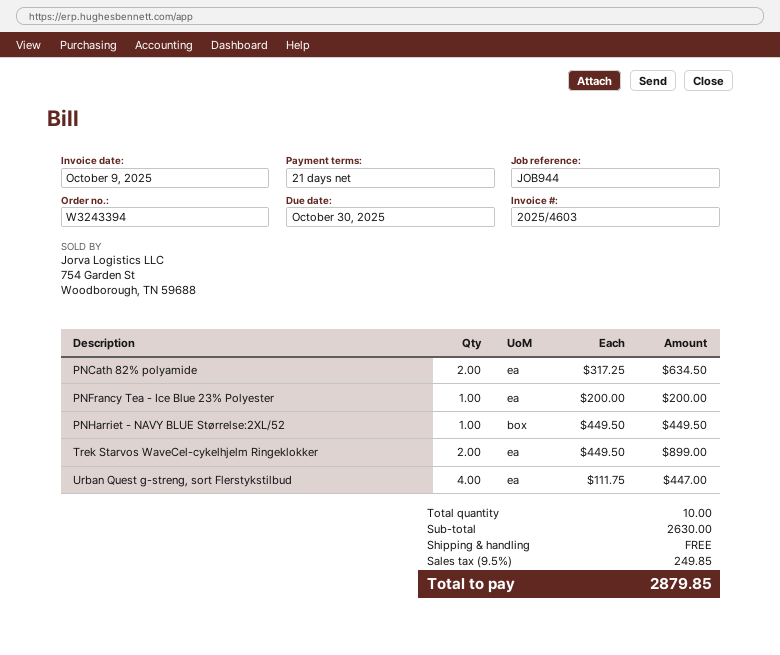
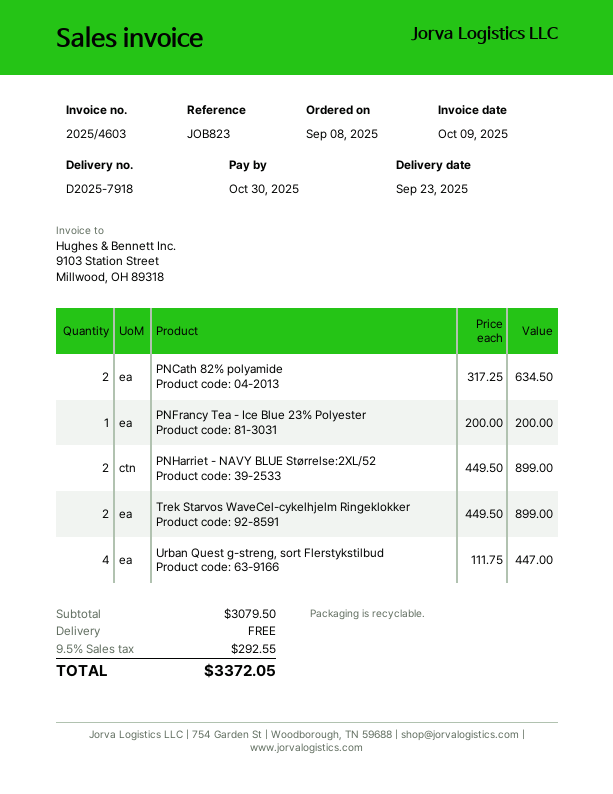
reference: JOB944 -> JOB823
PNHarriet - NAVY BLUE Størrelse:2XL/52: 1 x 449.50 = 449.50 -> 2 x 449.50 = 899.00
subtotal: 2630.00 -> 3079.50
tax: 9.5% = 249.85 -> 9.5% = 292.55
total: 2879.85 -> 3372.05

